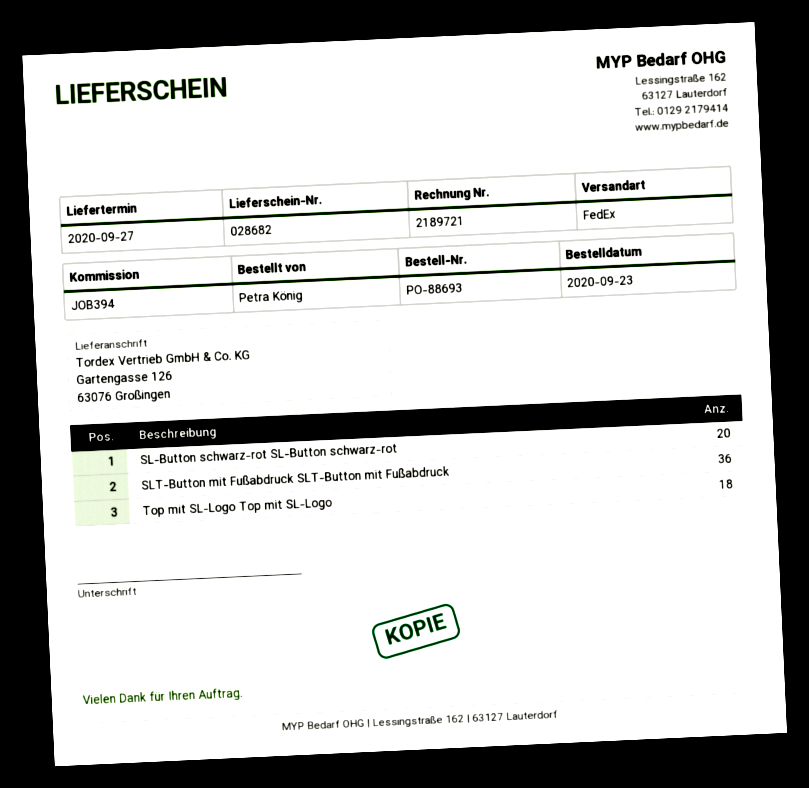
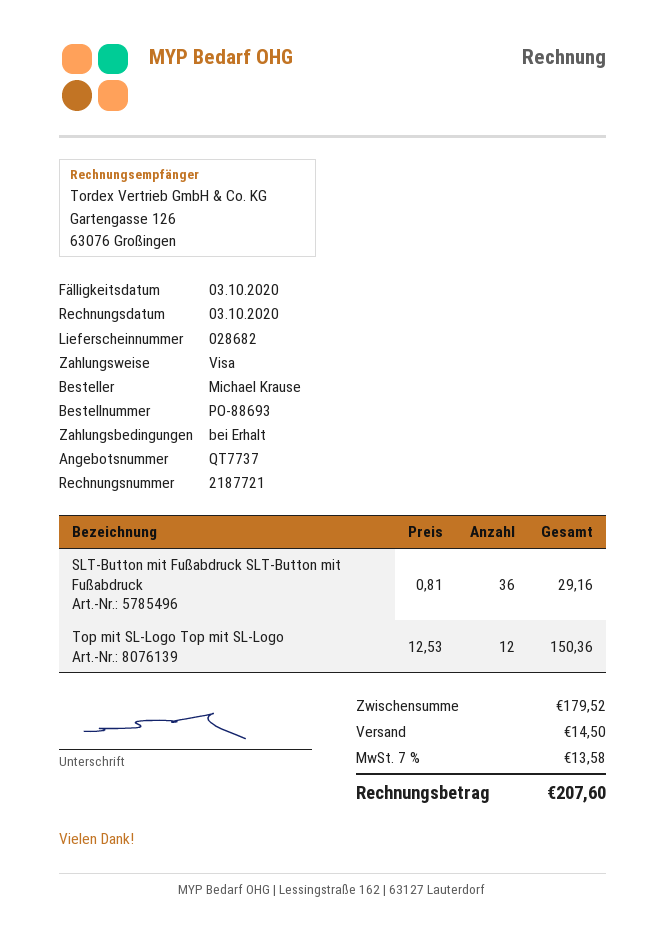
invoice number: 2189721 -> 2187721
ordered by: Petra König -> Michael Krause
SL-Button schwarz-rot SL-Button schwarz-rot: 20 -> none
Top mit SL-Logo Top mit SL-Logo: 18 -> 12

